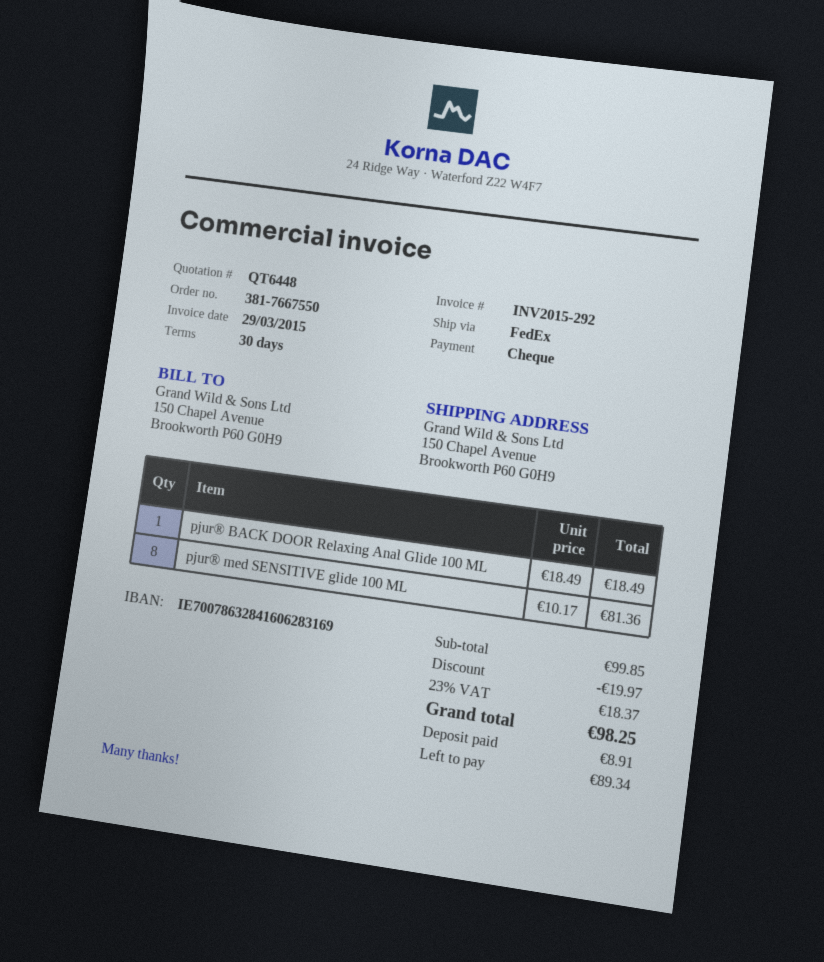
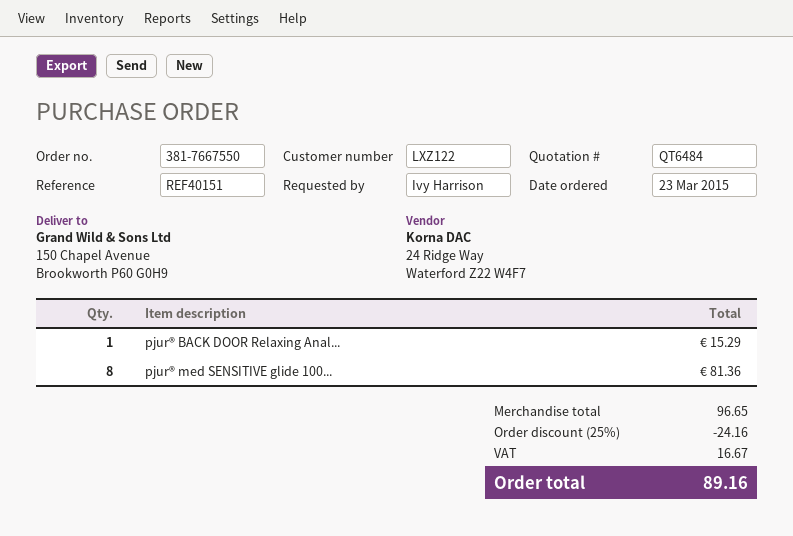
quote number: QT6448 -> QT6484
pjur® BACK DOOR Relaxing Anal Glide 100 ML: 1 for 18.49 -> 1 for 15.29
subtotal: 99.85 -> 96.65
discount: 19.97 -> 24.16
tax: 18.37 -> 16.67
total: 98.25 -> 89.16

